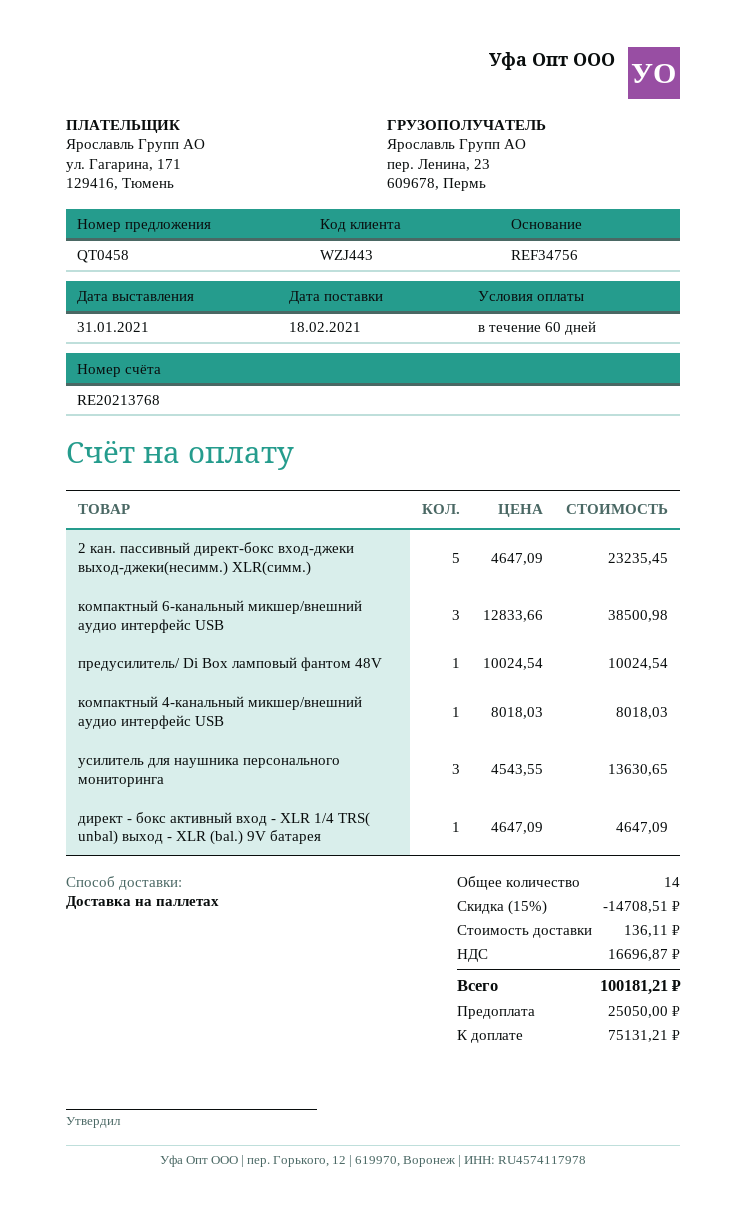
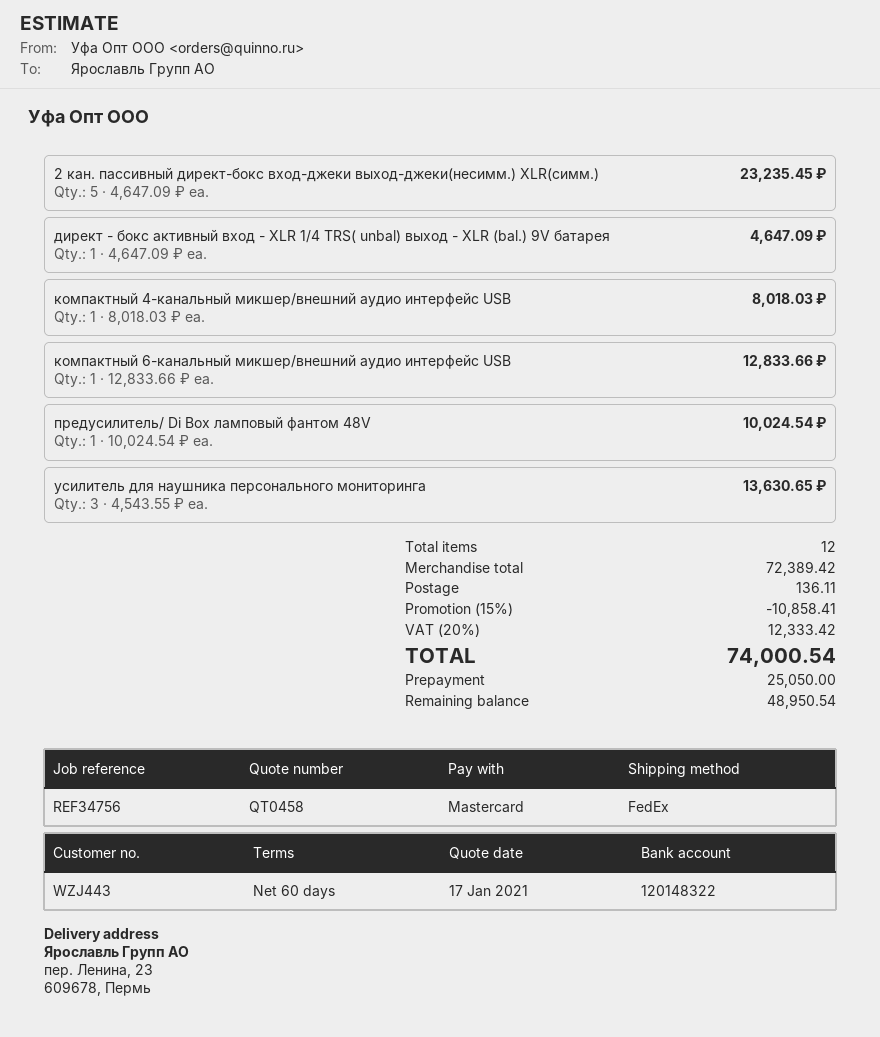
shipping method: pallet freight -> FedEx
компактный 6-канальный микшер/внешний аудио интерфейс USB: 3 x 12833.66 = 38500.98 -> 1 x 12833.66 = 12833.66
total quantity: 14 -> 12
discount: 15% = 14708.51 -> 15% = 10858.41
tax: 16696.87 -> 12333.42
total: 100181.21 -> 74000.54
balance: 75131.21 -> 48950.54

